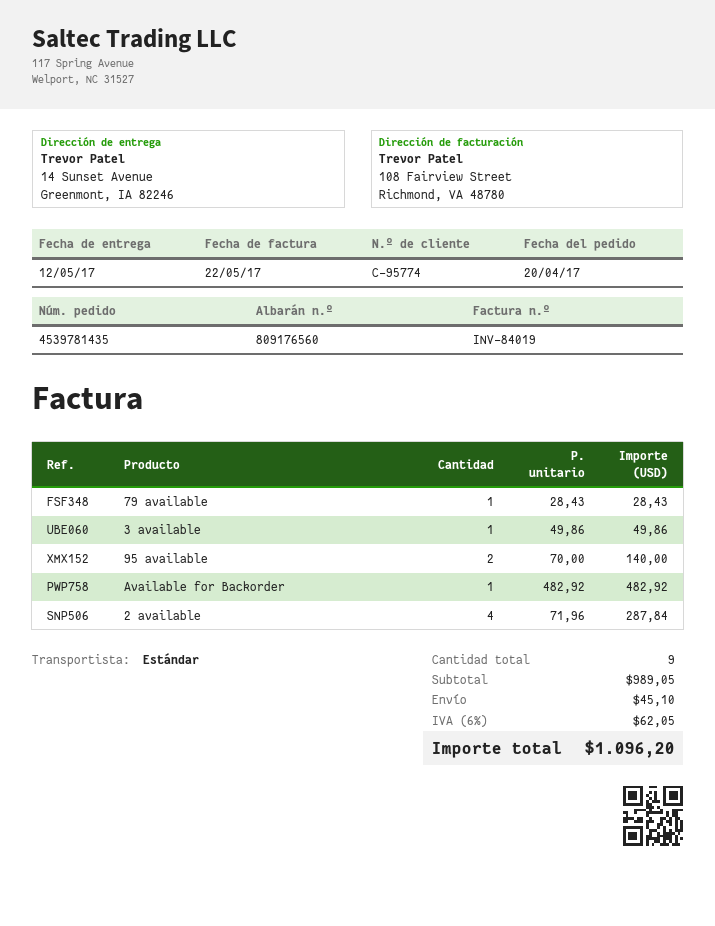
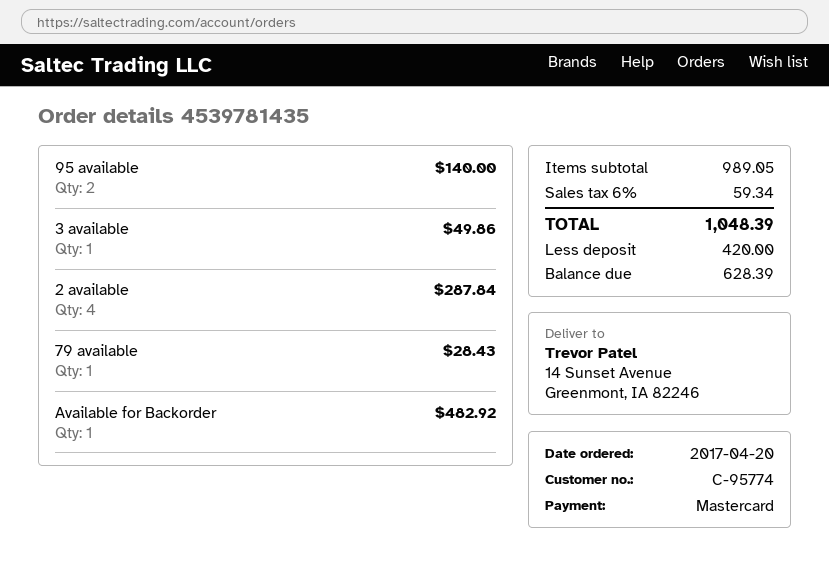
shipping: 45.10 -> none
tax: 6% = 62.05 -> 6% = 59.34
total: 1096.20 -> 1048.39

